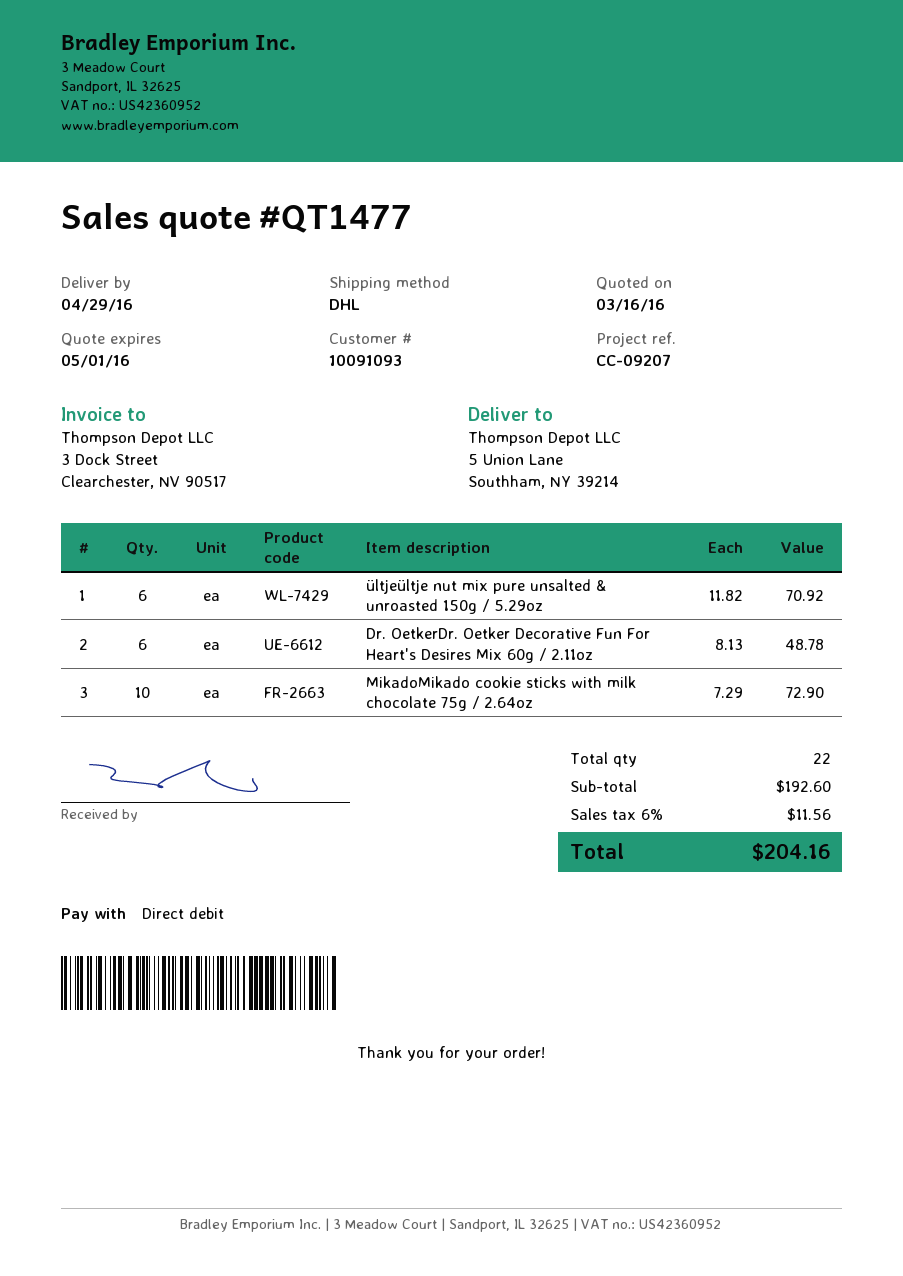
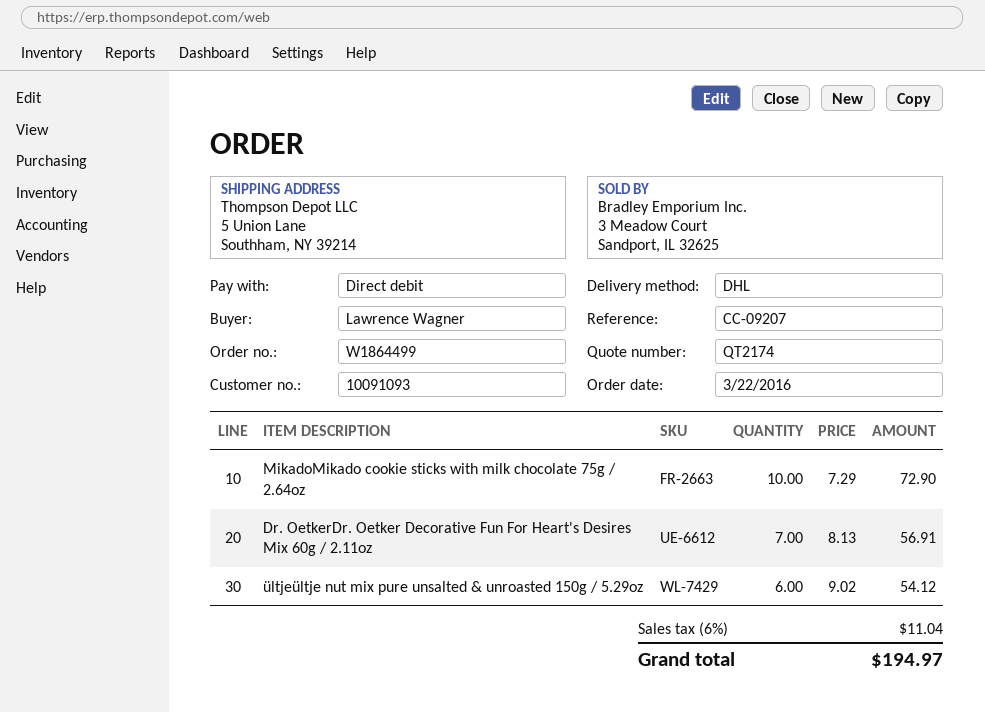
quote number: QT1477 -> QT2174
ültjeültje nut mix pure unsalted & unroasted 150g / 5.29oz: 6 x 11.82 = 70.92 -> 6 x 9.02 = 54.12
Dr. OetkerDr. Oetker Decorative Fun For Heart's Desires Mix 60g / 2.11oz: 6 x 8.13 = 48.78 -> 7 x 8.13 = 56.91
tax: 6% = 11.56 -> 6% = 11.04
total: 204.16 -> 194.97

